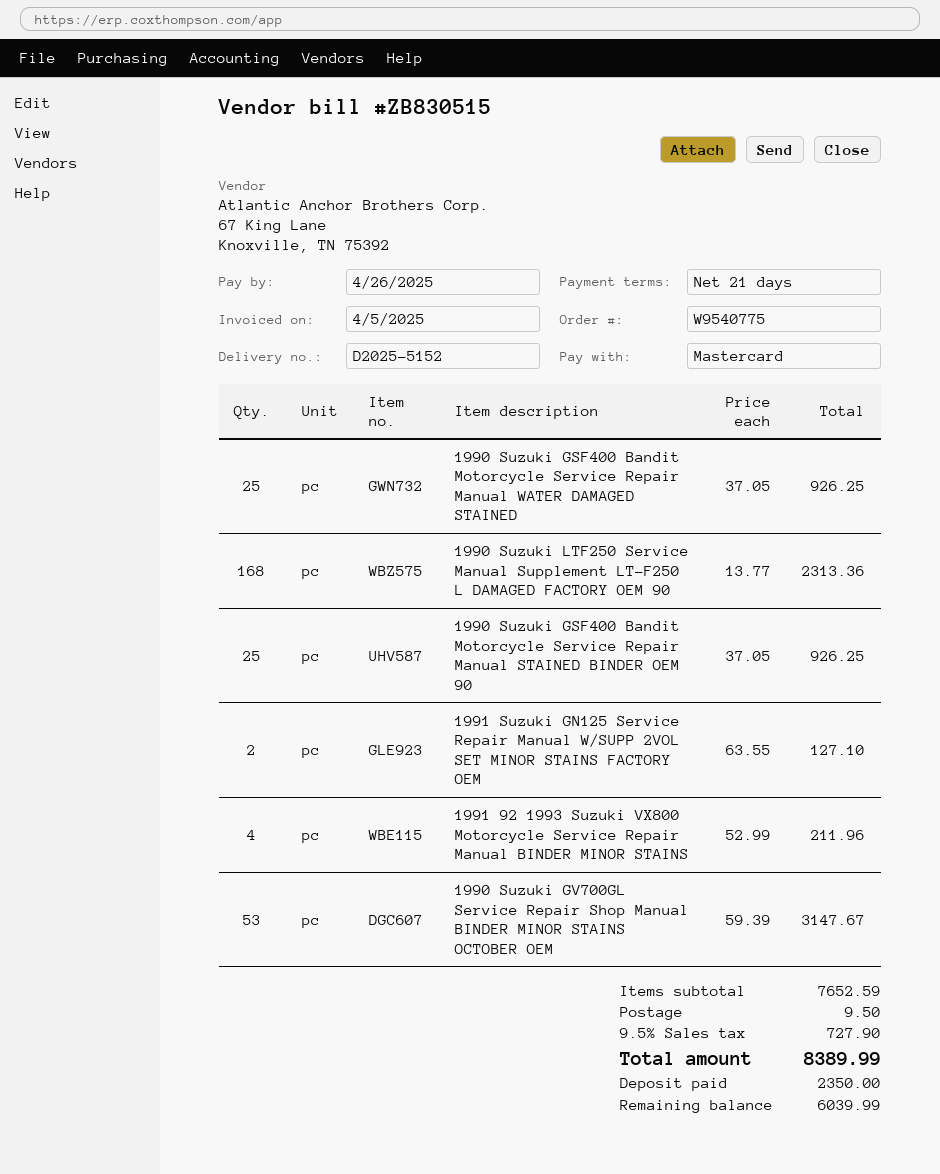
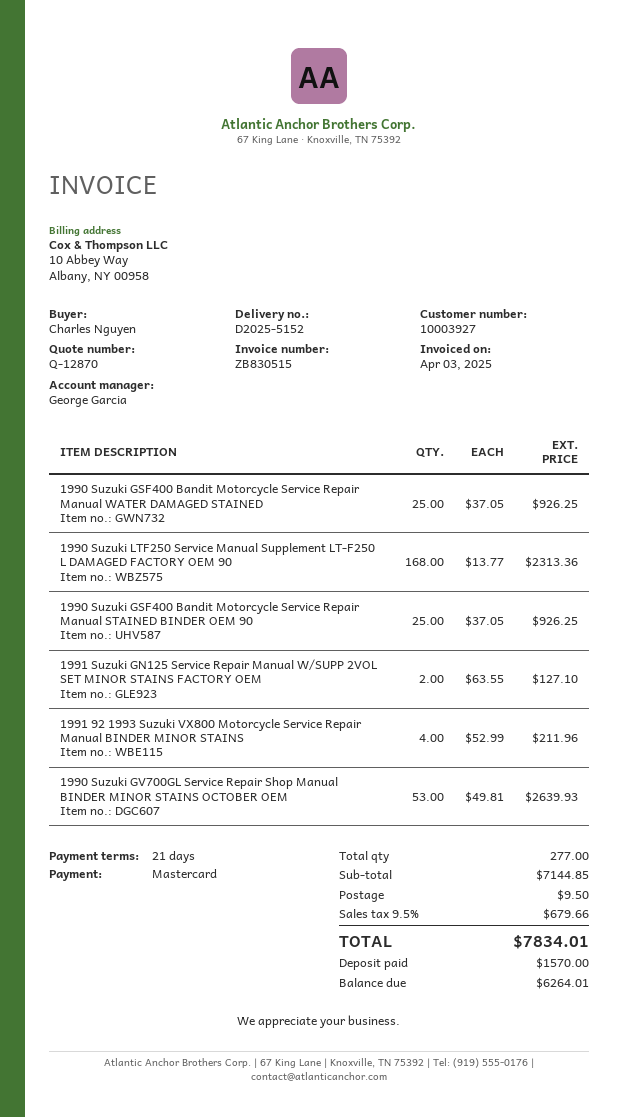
invoice date: 2025-04-05 -> 2025-04-03
1990 Suzuki GV700GL Service Repair Shop Manual BINDER MINOR STAINS OCTOBER OEM: 53 x 59.39 = 3147.67 -> 53 x 49.81 = 2639.93
subtotal: 7652.59 -> 7144.85
tax: 9.5% = 727.90 -> 9.5% = 679.66
total: 8389.99 -> 7834.01
deposit: 2350.00 -> 1570.00
balance: 6039.99 -> 6264.01

